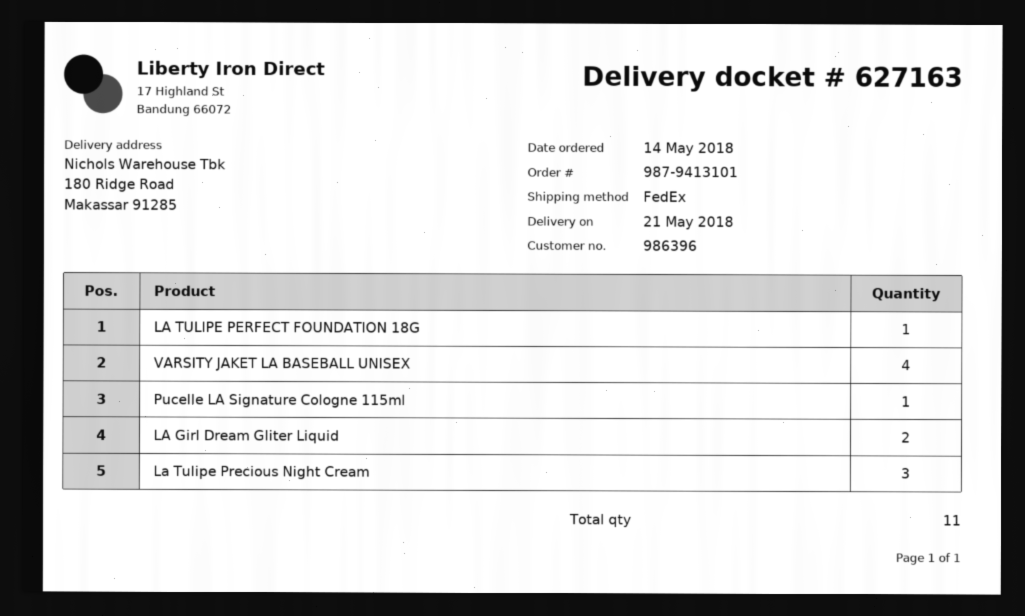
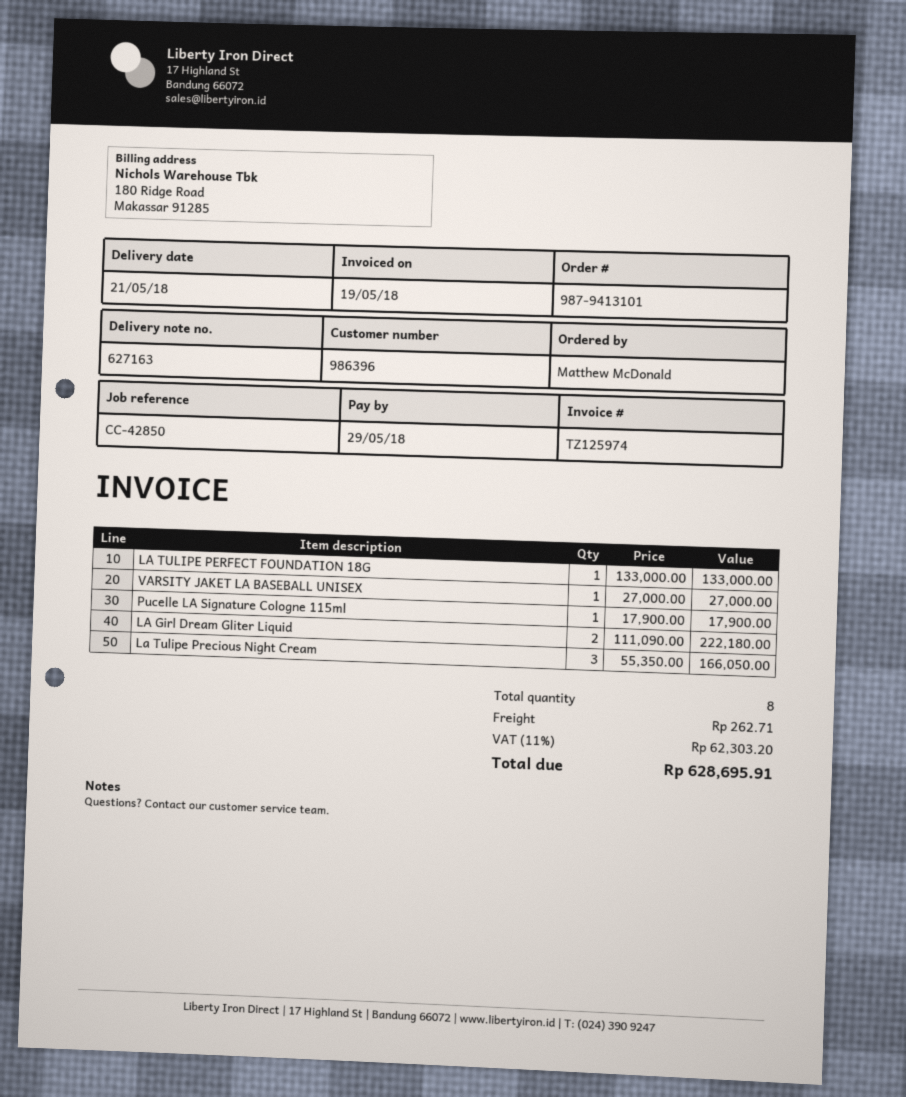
VARSITY JAKET LA BASEBALL UNISEX: 4 -> 1
total quantity: 11 -> 8

